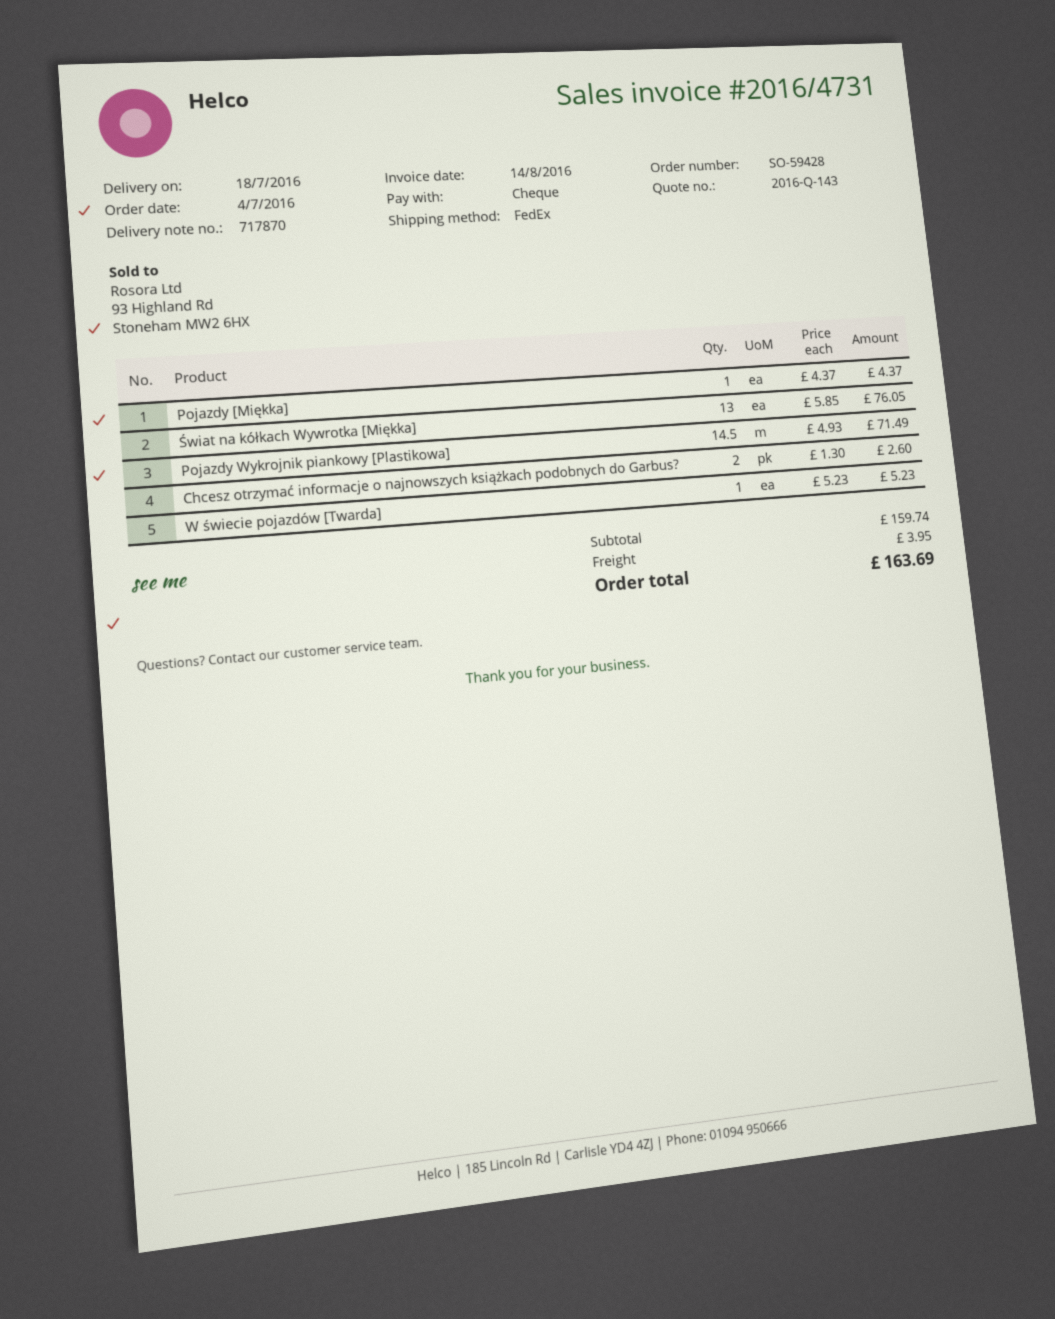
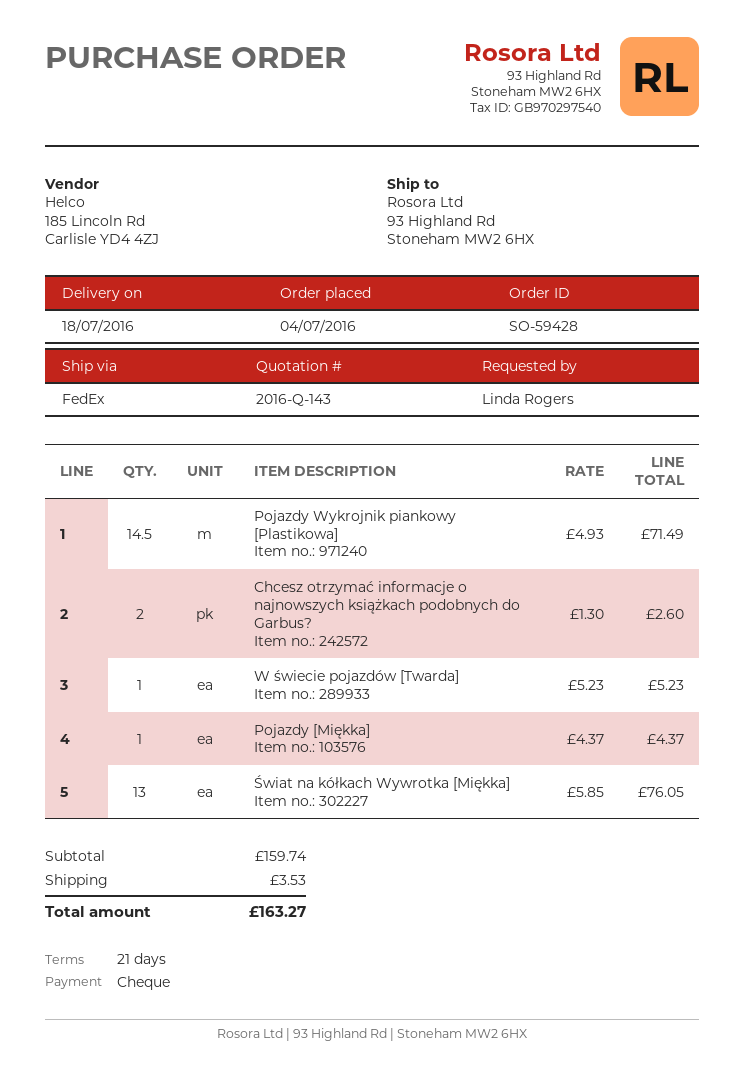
shipping: 3.95 -> 3.53
total: 163.69 -> 163.27

